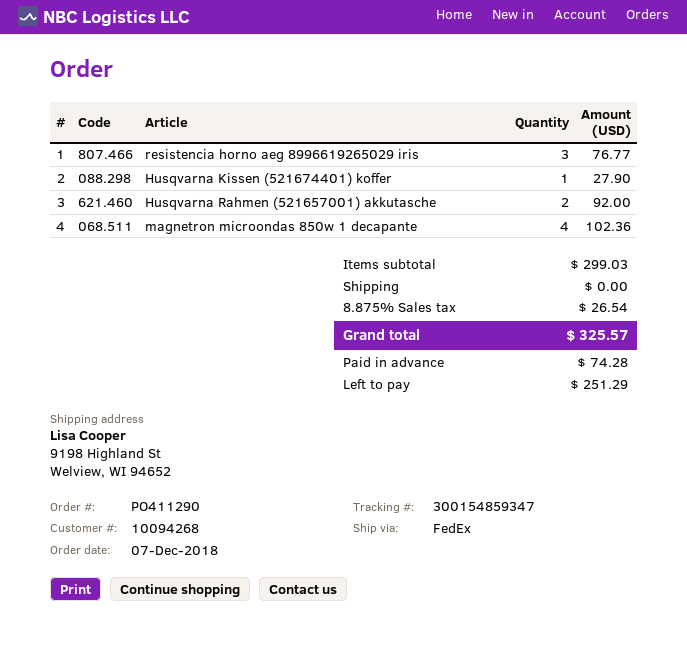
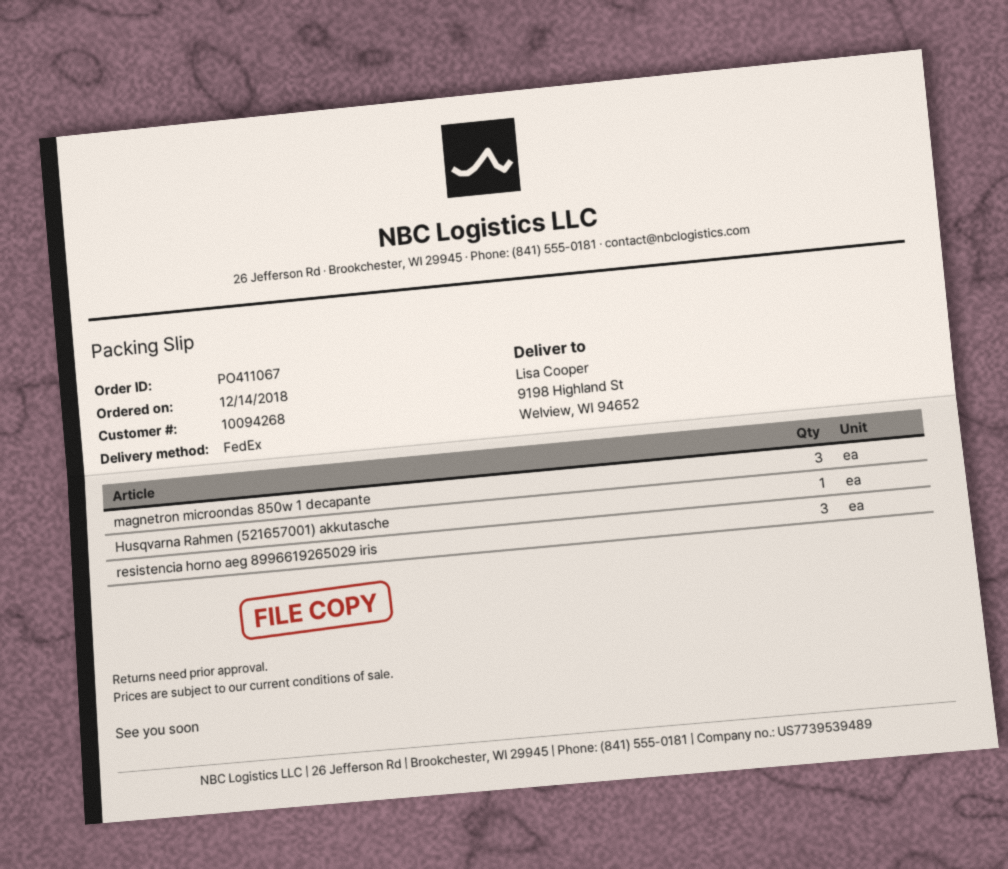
order number: PO411290 -> PO411067
order date: 2018-12-07 -> 2018-12-14
Husqvarna Kissen (521674401) koffer: 1 -> none
Husqvarna Rahmen (521657001) akkutasche: 2 -> 1
magnetron microondas 850w 1 decapante: 4 -> 3

